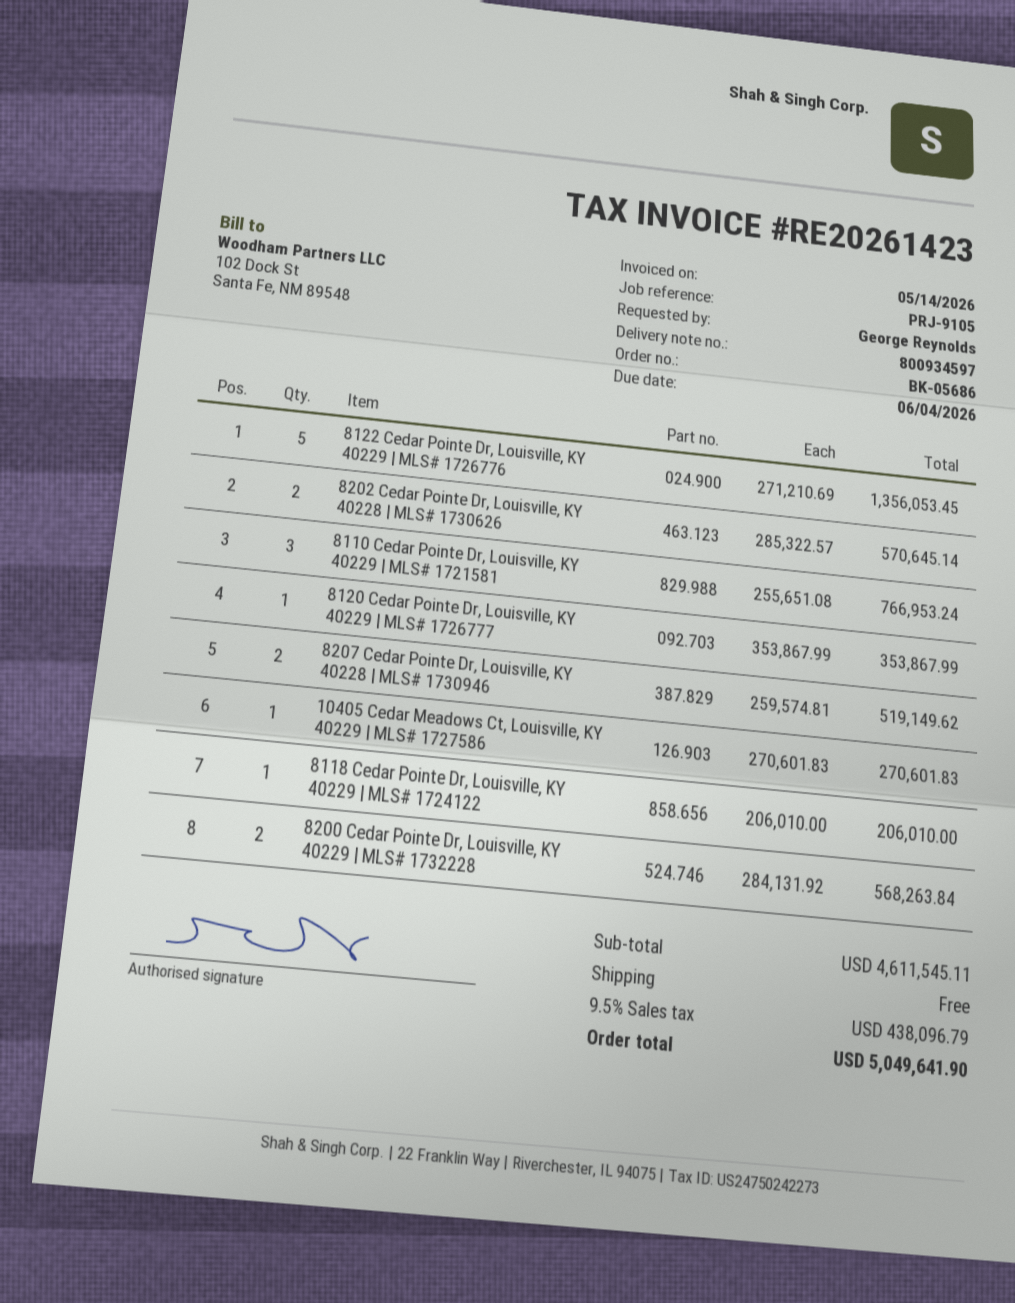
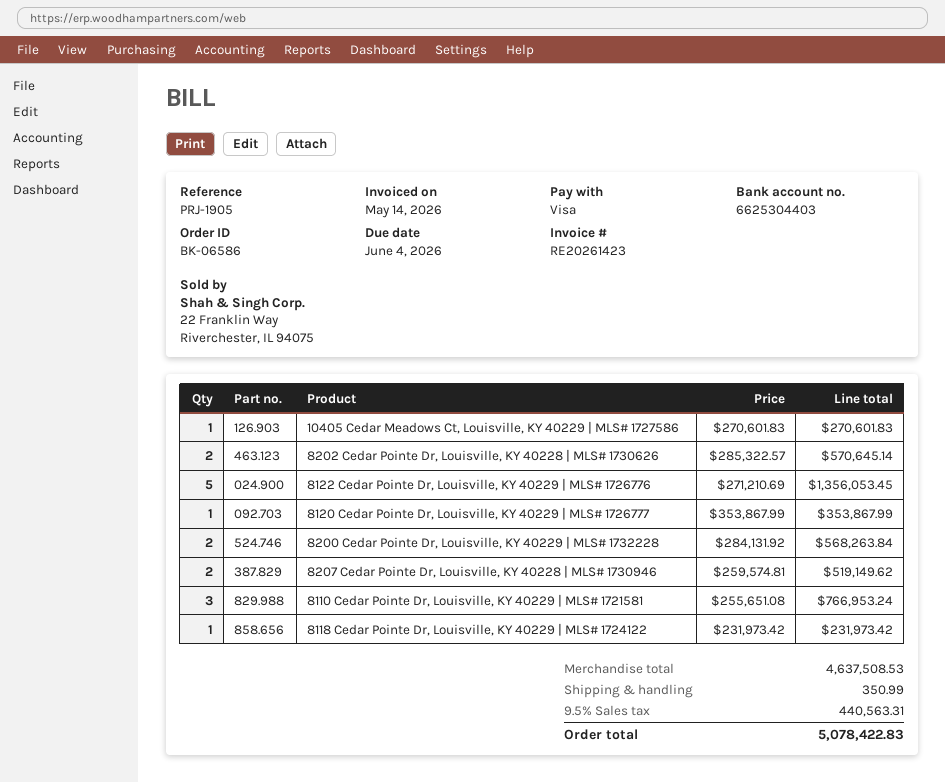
order number: BK-05686 -> BK-06586
reference: PRJ-9105 -> PRJ-1905
8118 Cedar Pointe Dr, Louisville, KY 40229 | MLS# 1724122: 1 x 206010.00 = 206010.00 -> 1 x 231973.42 = 231973.42
subtotal: 4611545.11 -> 4637508.53
shipping: 0.00 -> 350.99
tax: 9.5% = 438096.79 -> 9.5% = 440563.31
total: 5049641.90 -> 5078422.83

